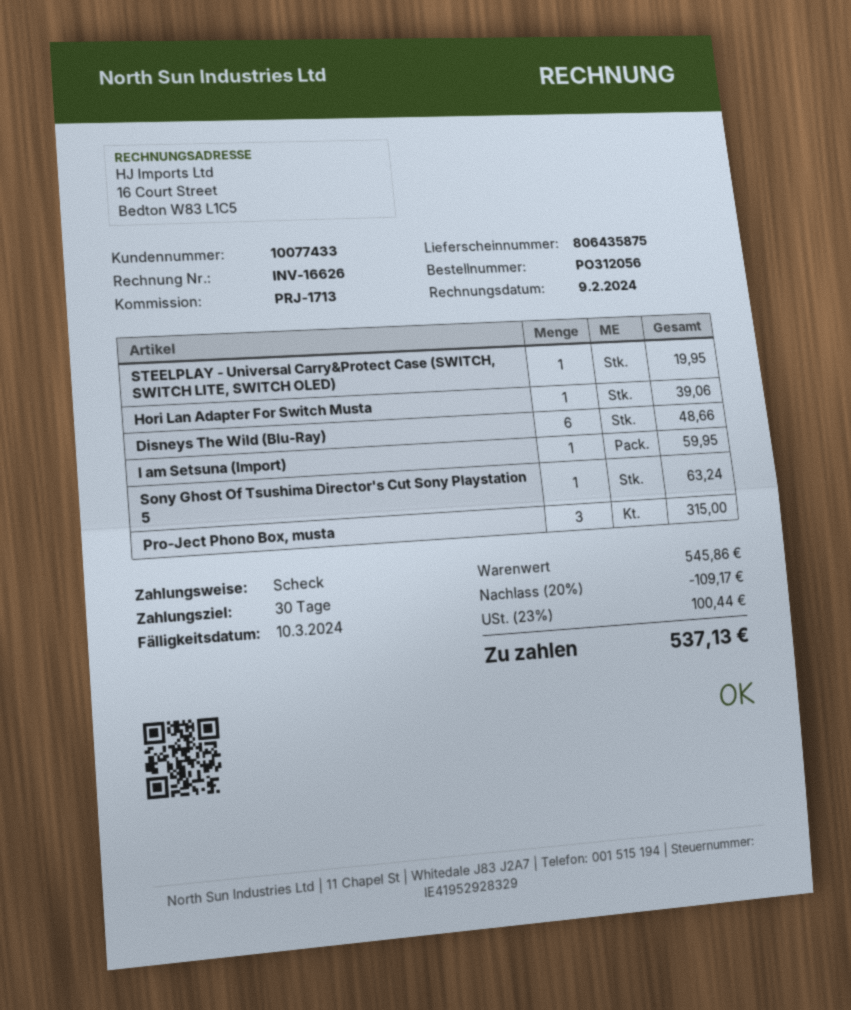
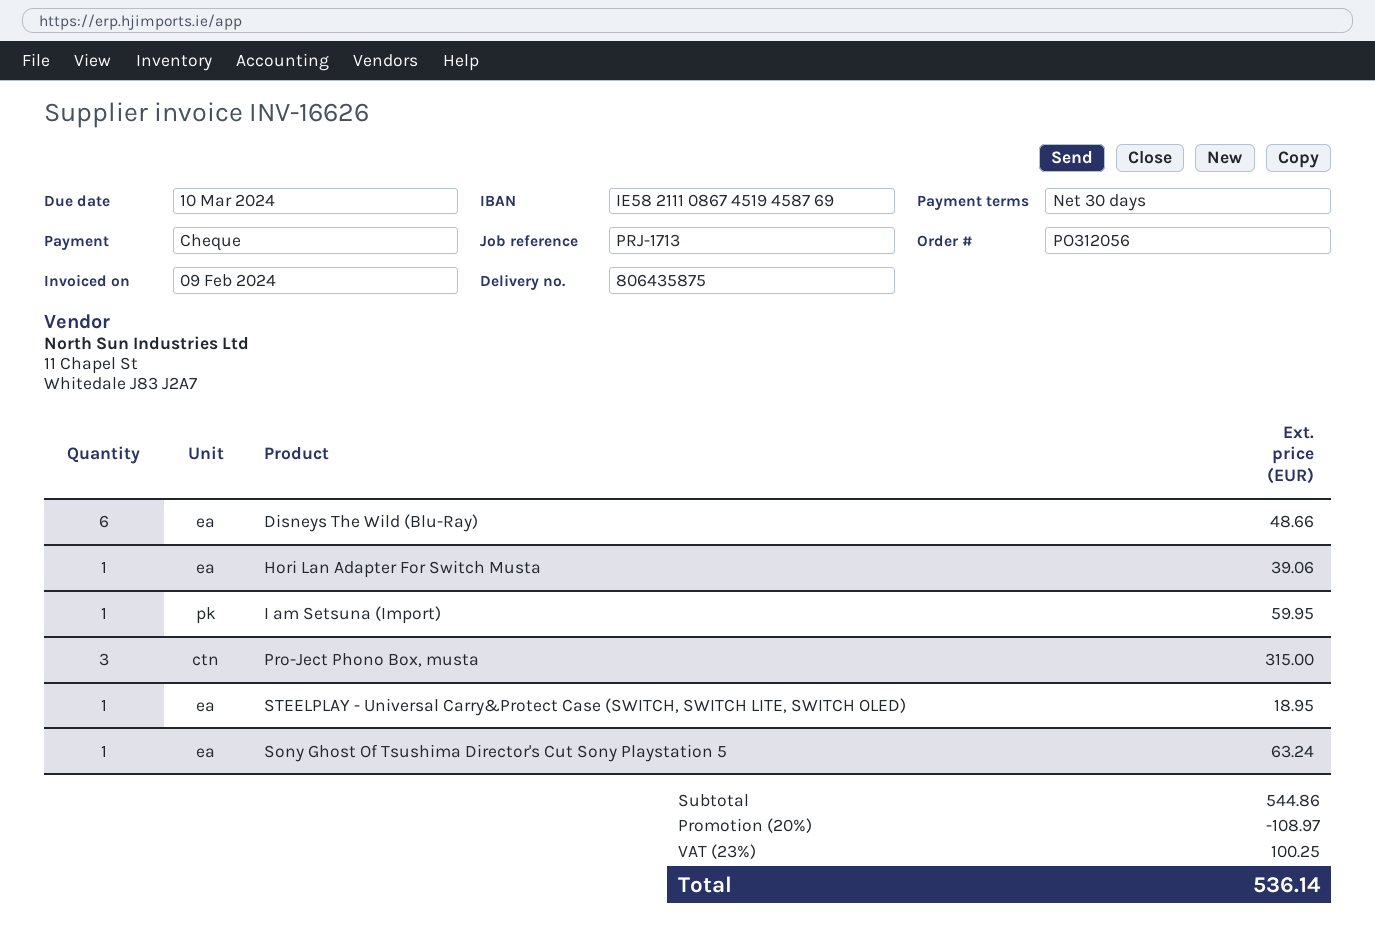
STEELPLAY - Universal Carry&Protect Case (SWITCH, SWITCH LITE, SWITCH OLED): 1 for 19.95 -> 1 for 18.95
subtotal: 545.86 -> 544.86
discount: 20% = 109.17 -> 20% = 108.97
tax: 23% = 100.44 -> 23% = 100.25
total: 537.13 -> 536.14

